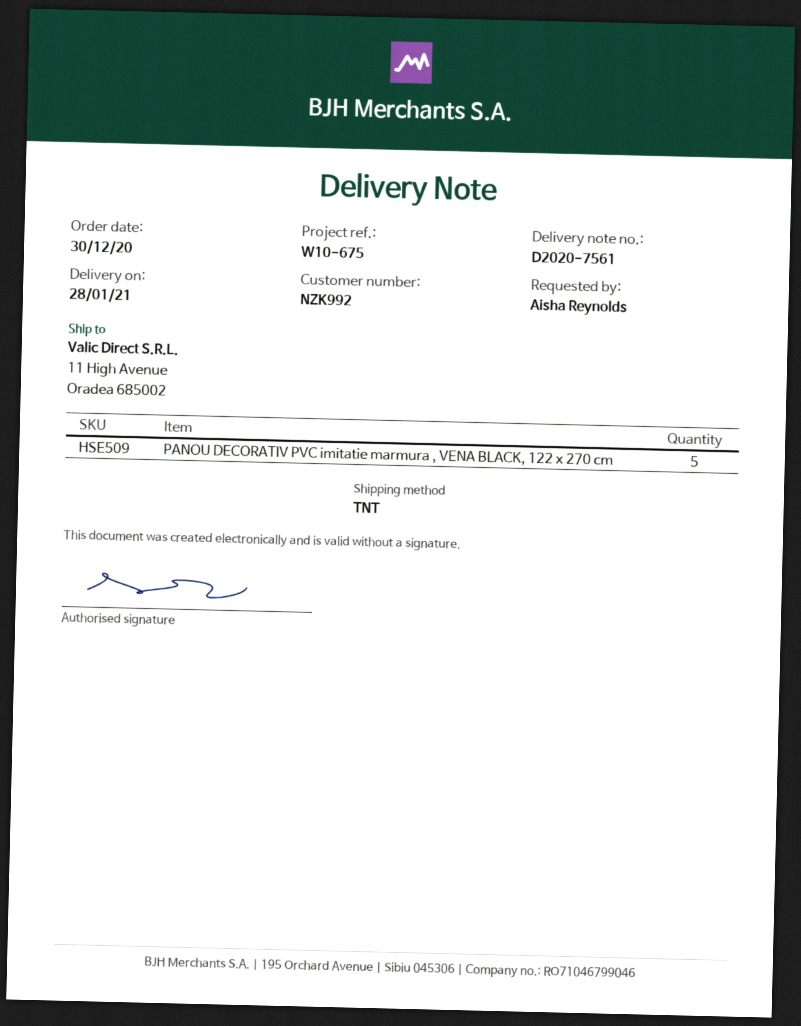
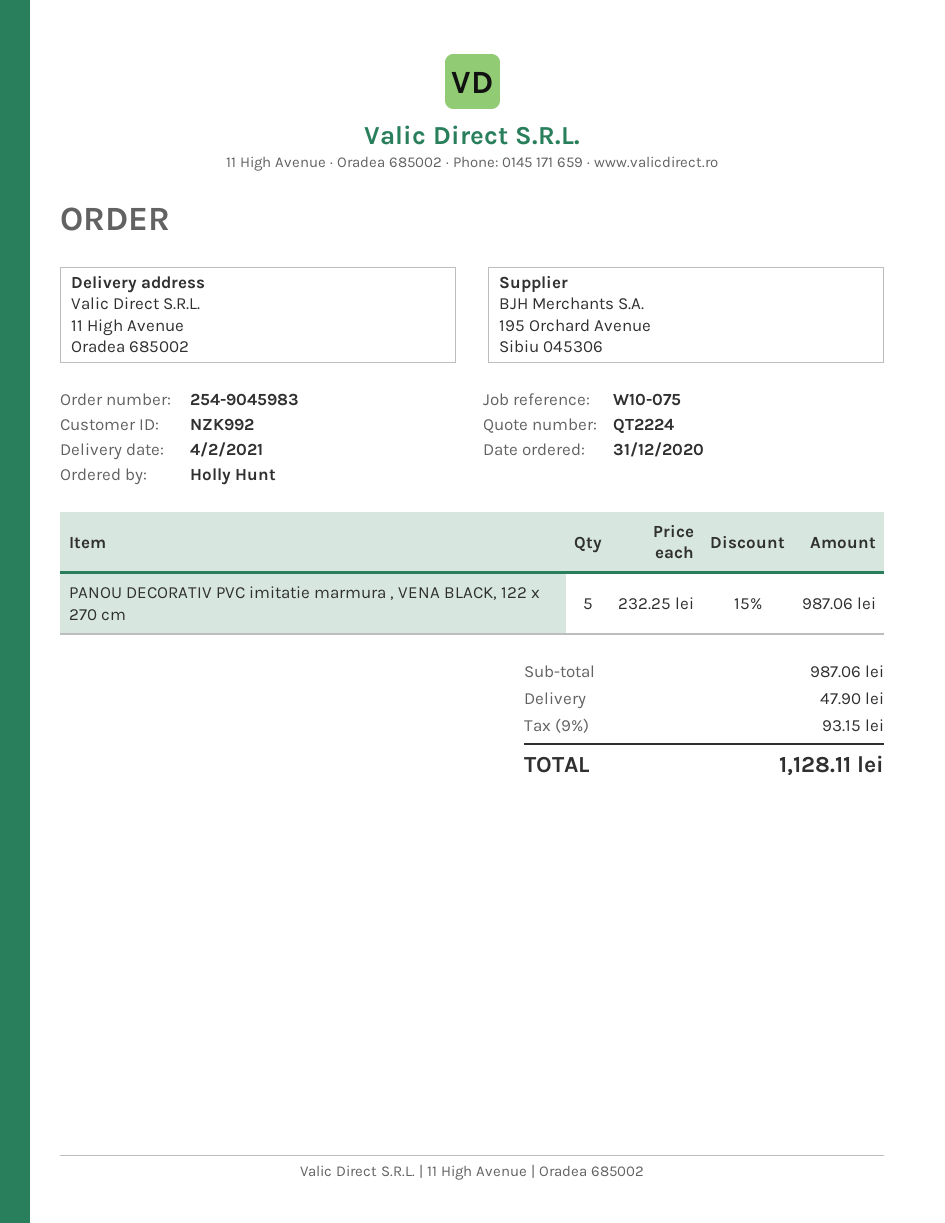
order date: 2020-12-30 -> 2020-12-31
delivery date: 2021-01-28 -> 2021-02-04
reference: W10-675 -> W10-075
ordered by: Aisha Reynolds -> Holly Hunt

